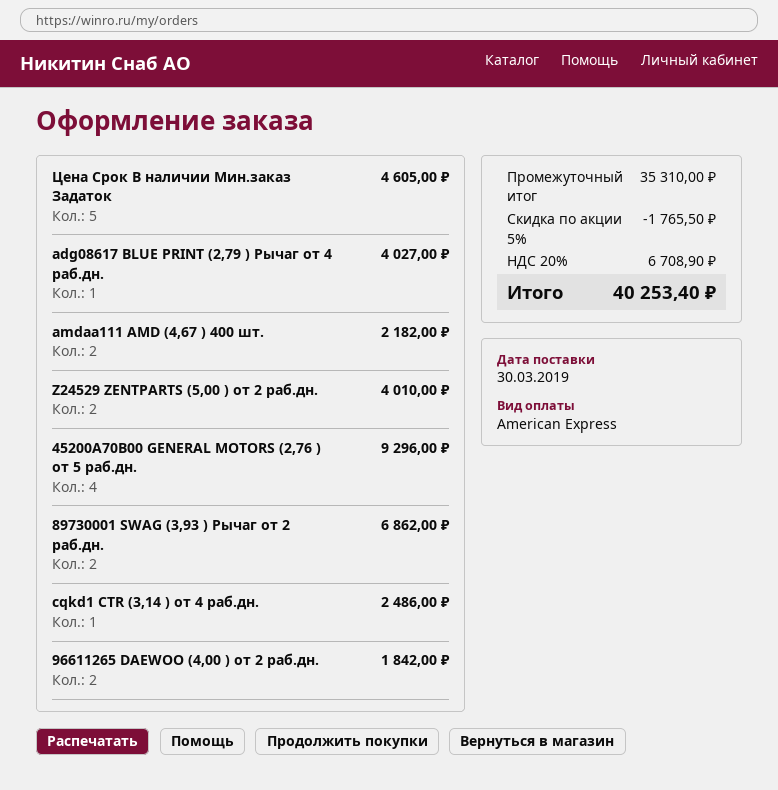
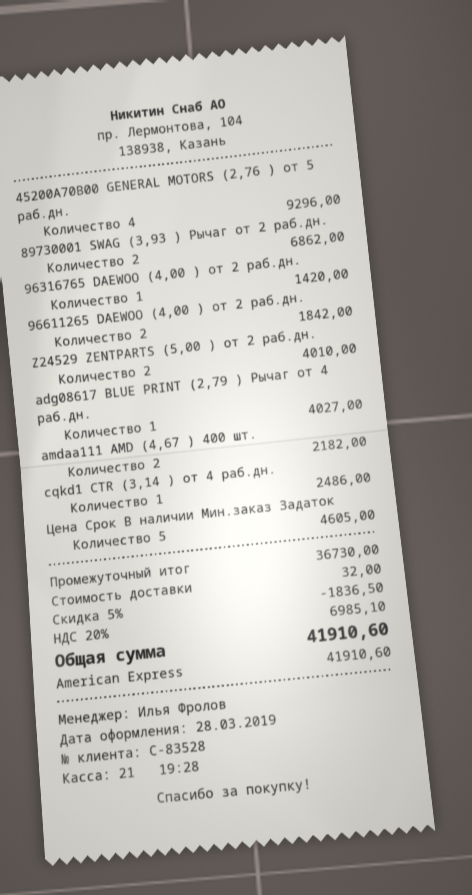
96316765 DAEWOO (4,00 ) от 2 раб.дн.: none -> 1 for 1420.00
subtotal: 35310.00 -> 36730.00
discount: 5% = 1765.50 -> 5% = 1836.50
shipping: none -> 32.00
tax: 20% = 6708.90 -> 20% = 6985.10
total: 40253.40 -> 41910.60

